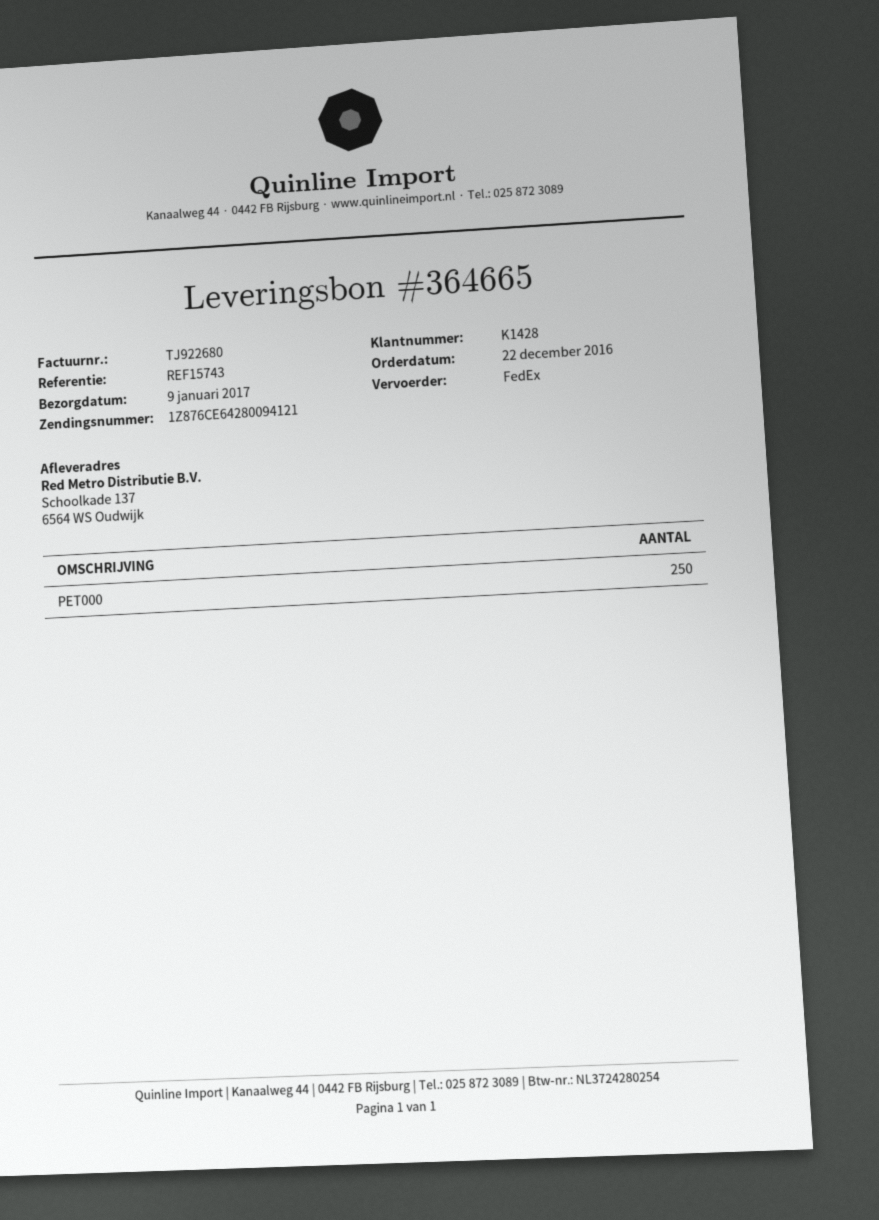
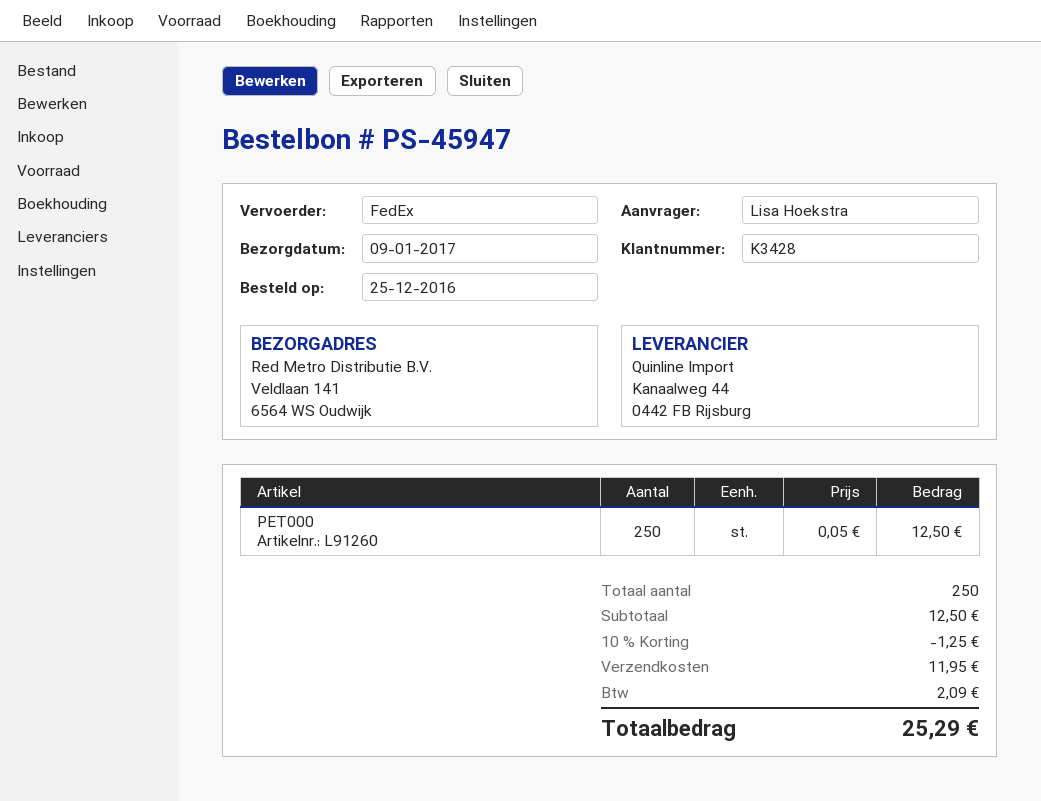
order date: 2016-12-22 -> 2016-12-25
customer number: K1428 -> K3428
ship to: Schoolkade 137, 6564 WS Oudwijk -> Veldlaan 141, 6564 WS Oudwijk

